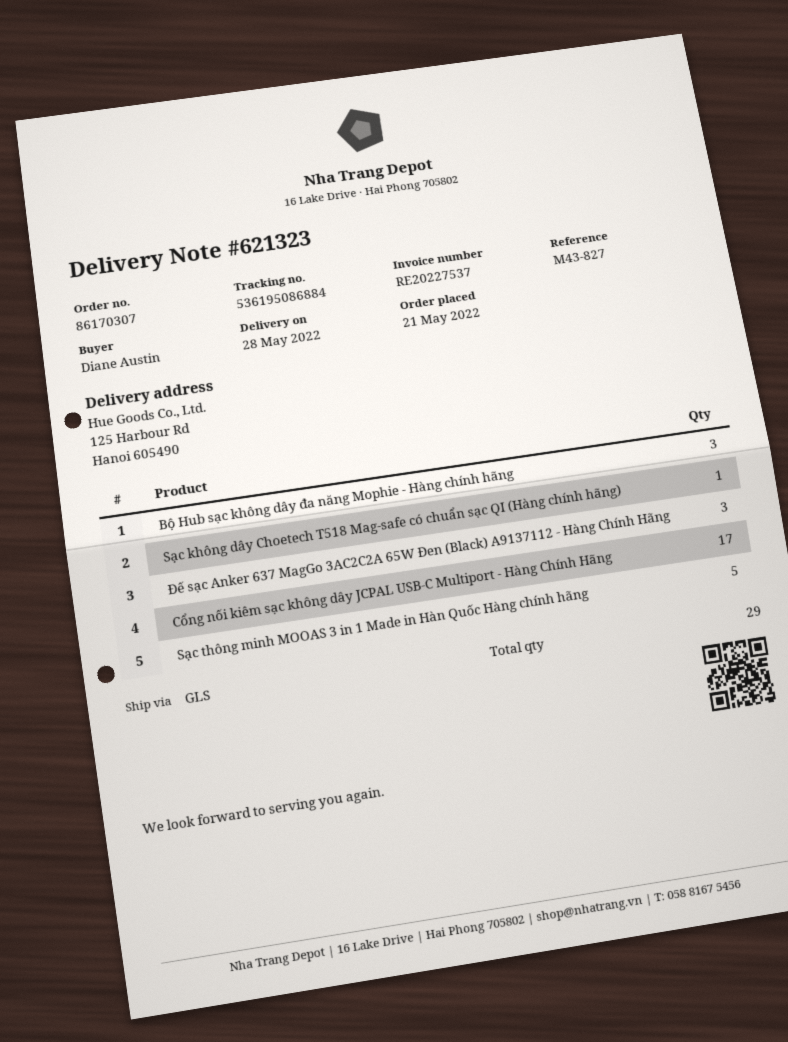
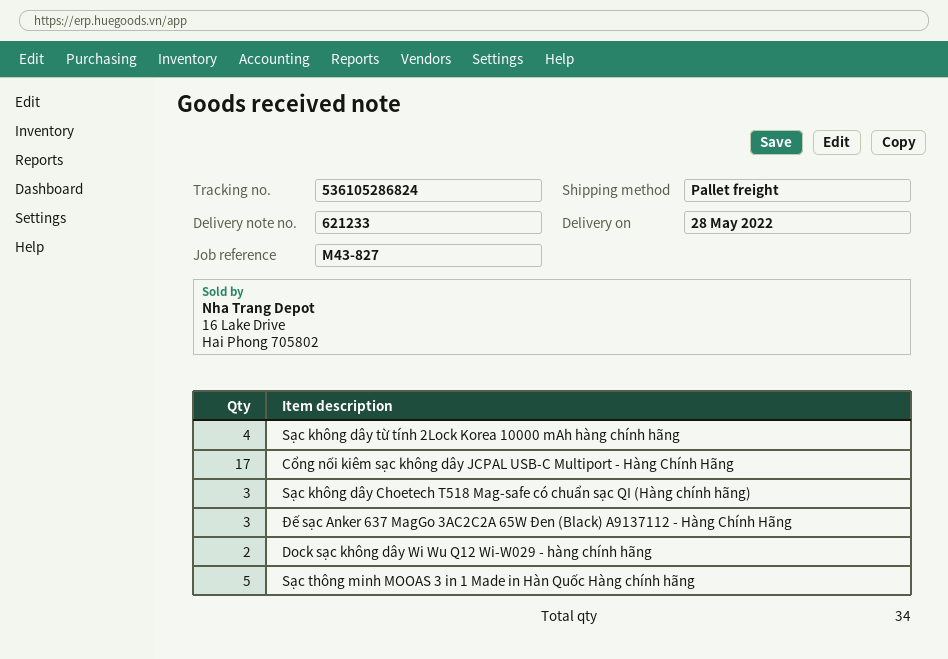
delivery note number: 621323 -> 621233
shipping method: GLS -> pallet freight
tracking number: 536195086884 -> 536105286824
Bộ Hub sạc không dây đa năng Mophie - Hàng chính hãng: 3 -> none
Sạc không dây Choetech T518 Mag-safe có chuẩn sạc QI (Hàng chính hãng): 1 -> 3
Sạc không dây từ tính 2Lock Korea 10000 mAh hàng chính hãng: none -> 4
Dock sạc không dây Wi Wu Q12 Wi-W029 - hàng chính hãng: none -> 2
total quantity: 29 -> 34

